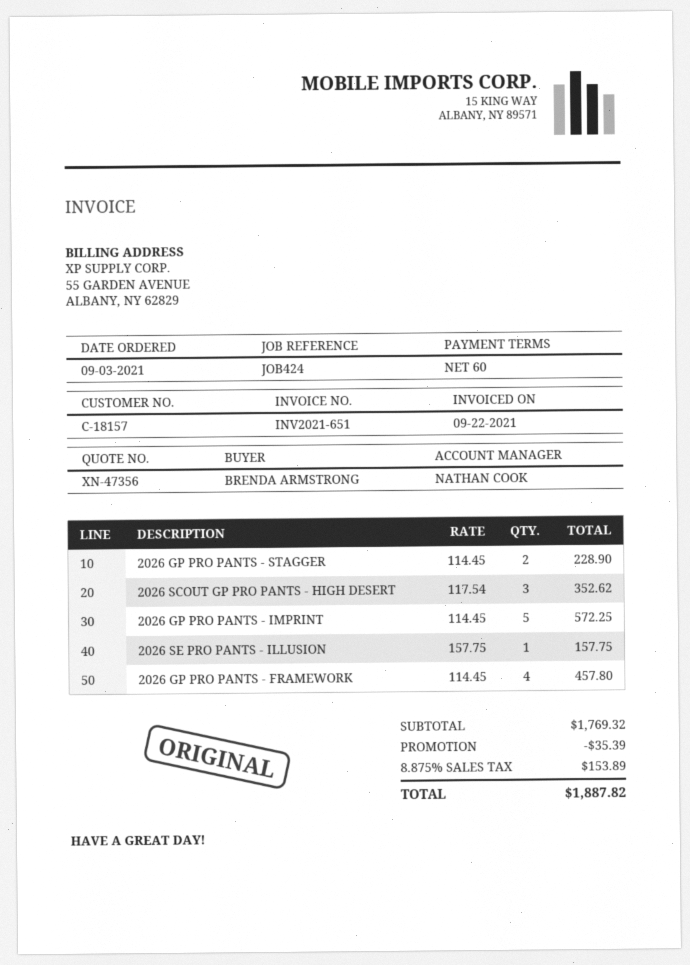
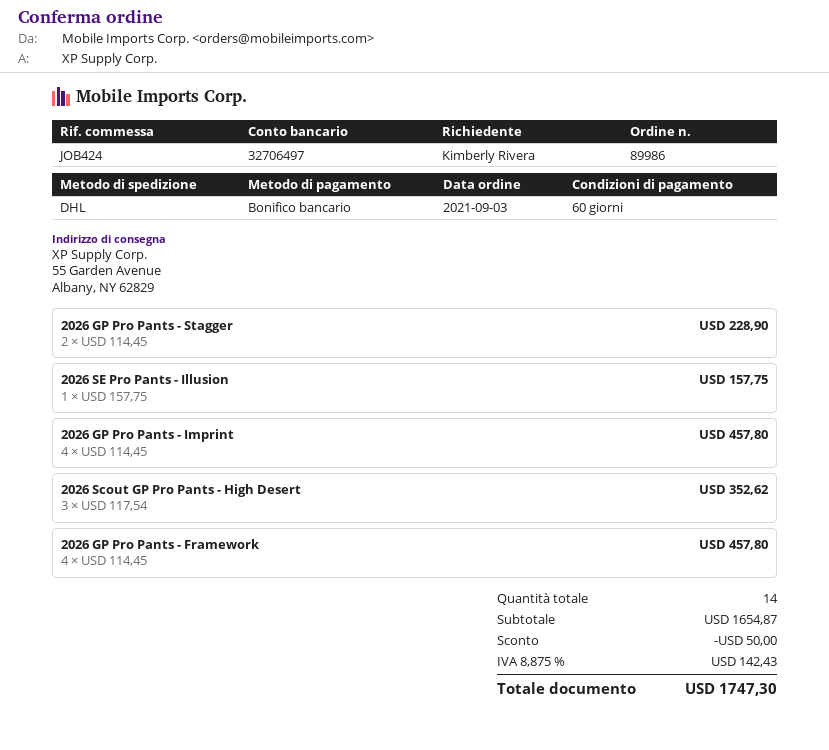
ordered by: BRENDA ARMSTRONG -> Kimberly Rivera
2026 GP PRO PANTS - IMPRINT: 5 x 114.45 = 572.25 -> 4 x 114.45 = 457.80
subtotal: 1769.32 -> 1654.87
discount: 35.39 -> 50.00
tax: 8.875% = 153.89 -> 8.875% = 142.43
total: 1887.82 -> 1747.30

